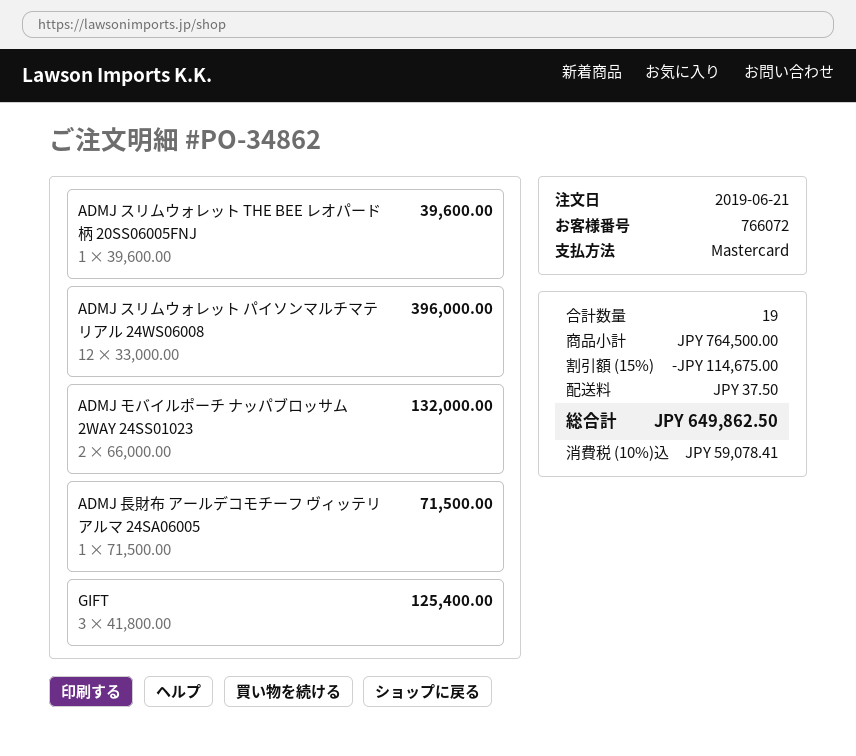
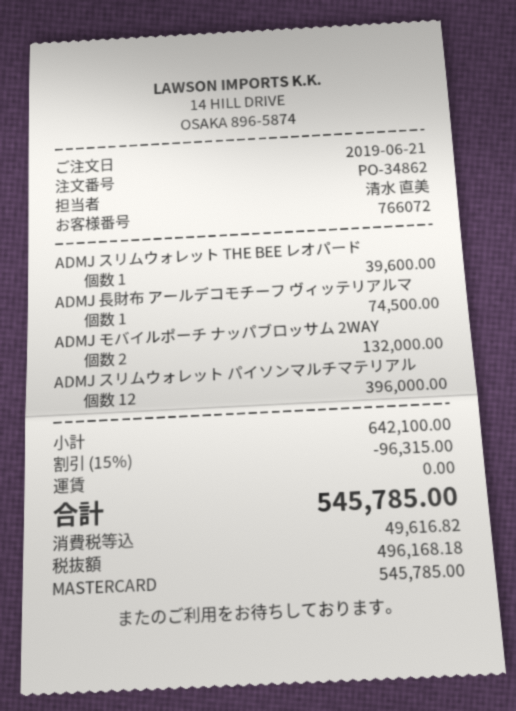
ADMJ 長財布 アールデコモチーフ ヴィッテリアルマ 24SA06005: 1 for 71500.00 -> 1 for 74500.00
GIFT: 3 for 125400.00 -> none
subtotal: 764500.00 -> 642100.00
discount: 15% = 114675.00 -> 15% = 96315.00
shipping: 37.50 -> 0.00
tax: 59078.41 -> 49616.82
total: 649862.50 -> 545785.00

